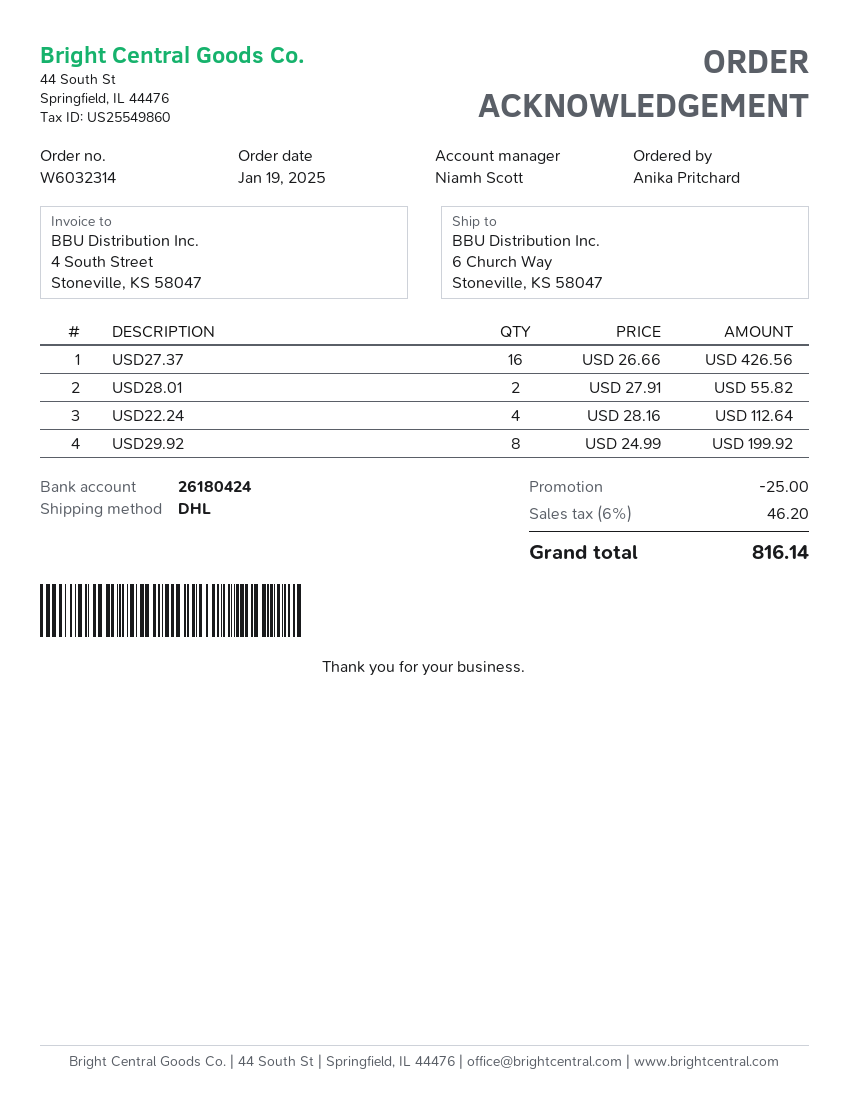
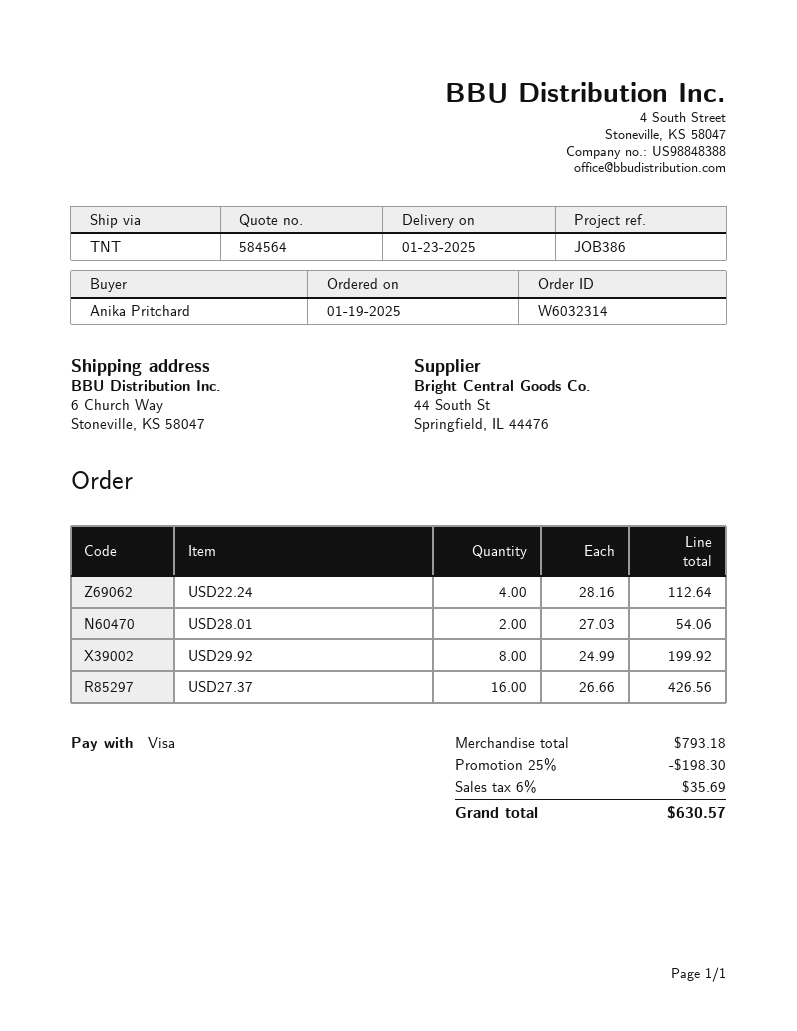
shipping method: DHL -> TNT
USD28.01: 2 x 27.91 = 55.82 -> 2 x 27.03 = 54.06
discount: 25.00 -> 198.30
tax: 6% = 46.20 -> 6% = 35.69
total: 816.14 -> 630.57

